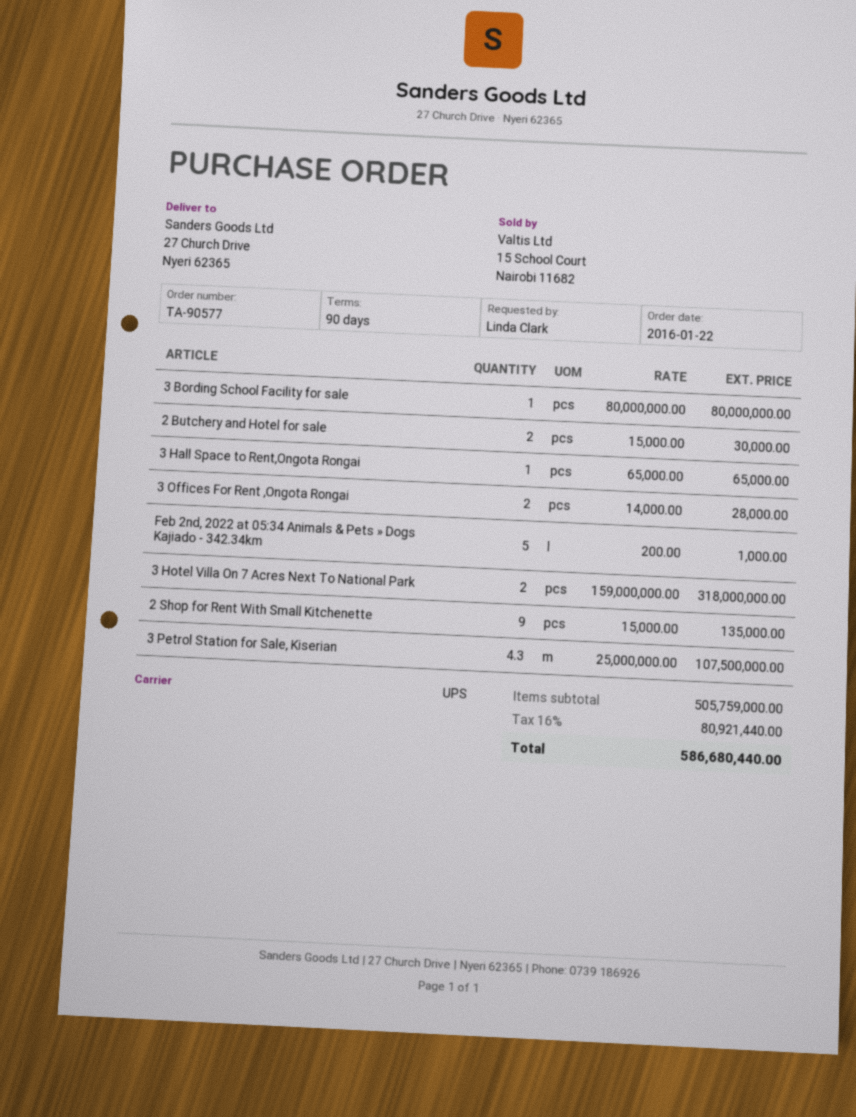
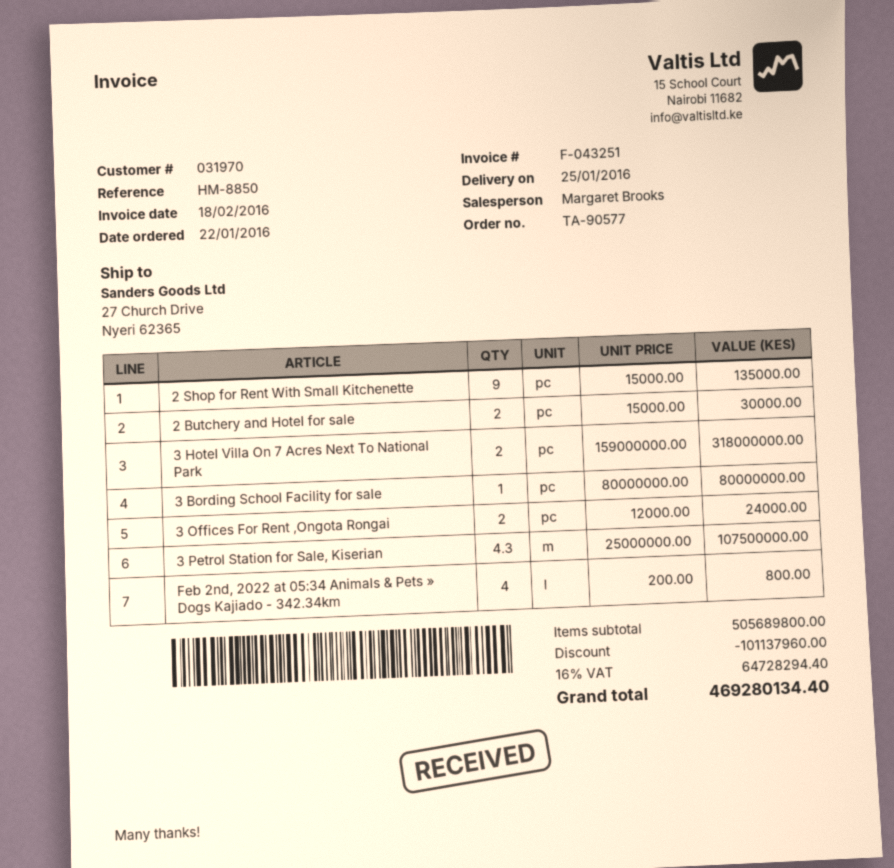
3 Hall Space to Rent,Ongota Rongai: 1 x 65000.00 = 65000.00 -> none
3 Offices For Rent ,Ongota Rongai: 2 x 14000.00 = 28000.00 -> 2 x 12000.00 = 24000.00
Feb 2nd, 2022 at 05:34 Animals & Pets » Dogs Kajiado - 342.34km: 5 x 200.00 = 1000.00 -> 4 x 200.00 = 800.00
subtotal: 505759000.00 -> 505689800.00
discount: none -> 101137960.00
tax: 16% = 80921440.00 -> 16% = 64728294.40
total: 586680440.00 -> 469280134.40

